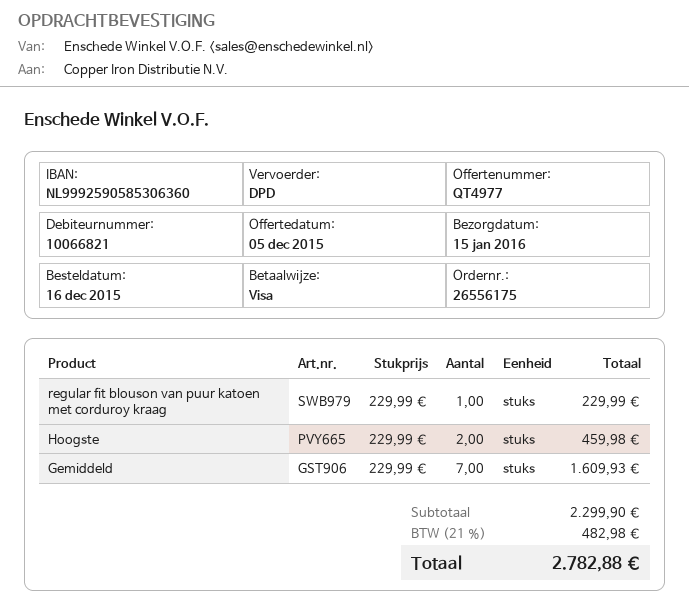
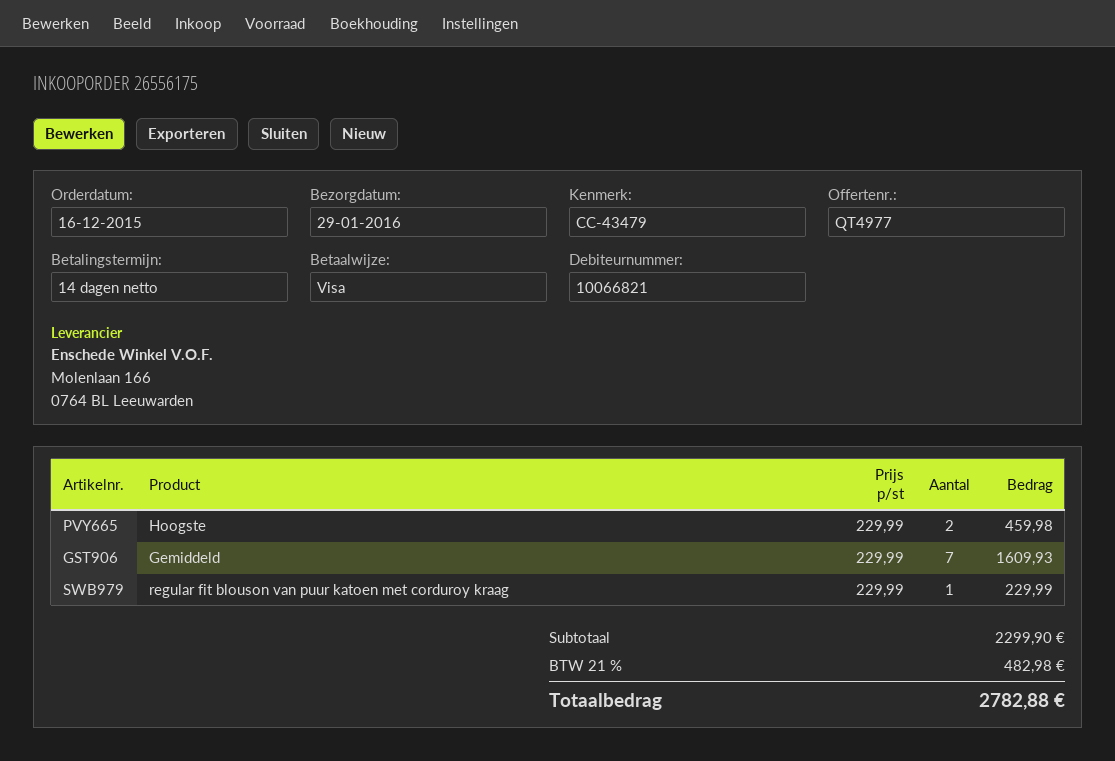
delivery date: 2016-01-15 -> 2016-01-29

